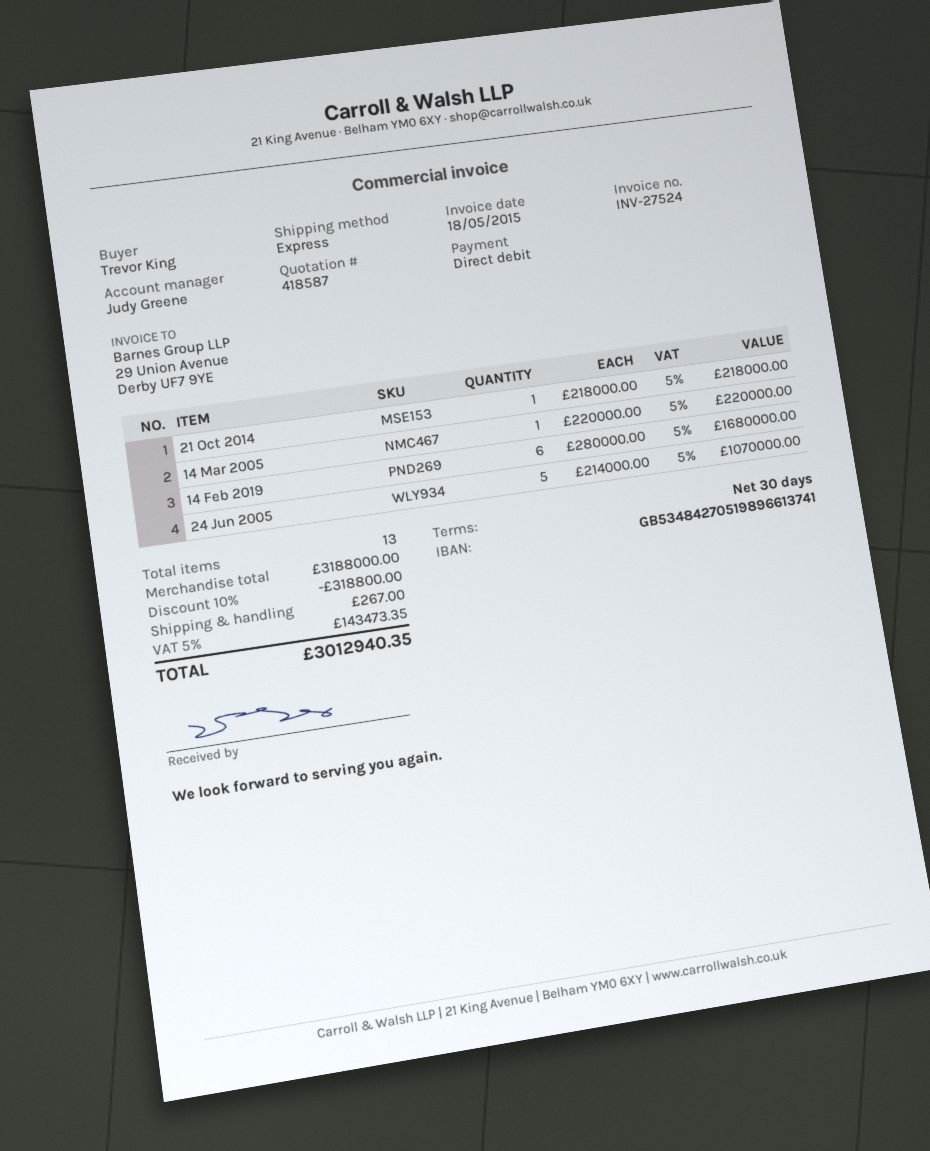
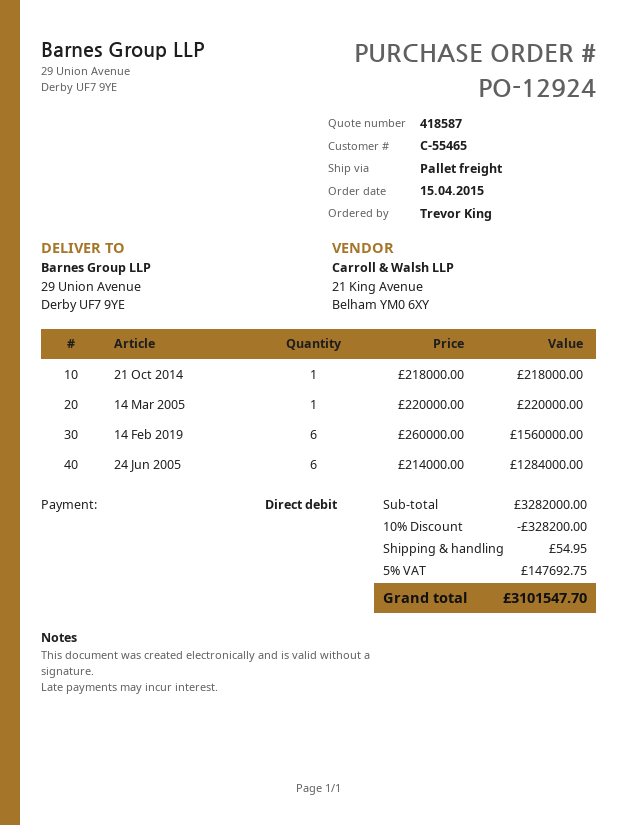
shipping method: express -> pallet freight
14 Feb 2019: 6 x 280000.00 = 1680000.00 -> 6 x 260000.00 = 1560000.00
24 Jun 2005: 5 x 214000.00 = 1070000.00 -> 6 x 214000.00 = 1284000.00
subtotal: 3188000.00 -> 3282000.00
discount: 10% = 318800.00 -> 10% = 328200.00
shipping: 267.00 -> 54.95
tax: 5% = 143473.35 -> 5% = 147692.75
total: 3012940.35 -> 3101547.70

